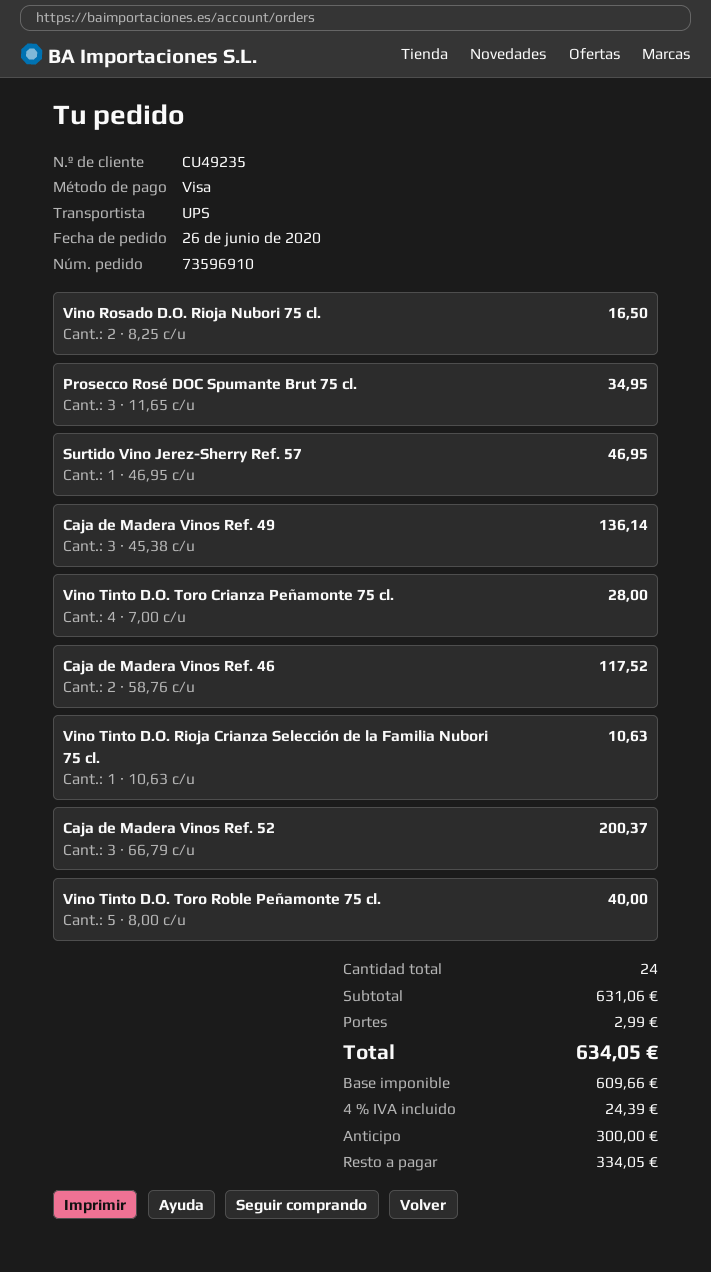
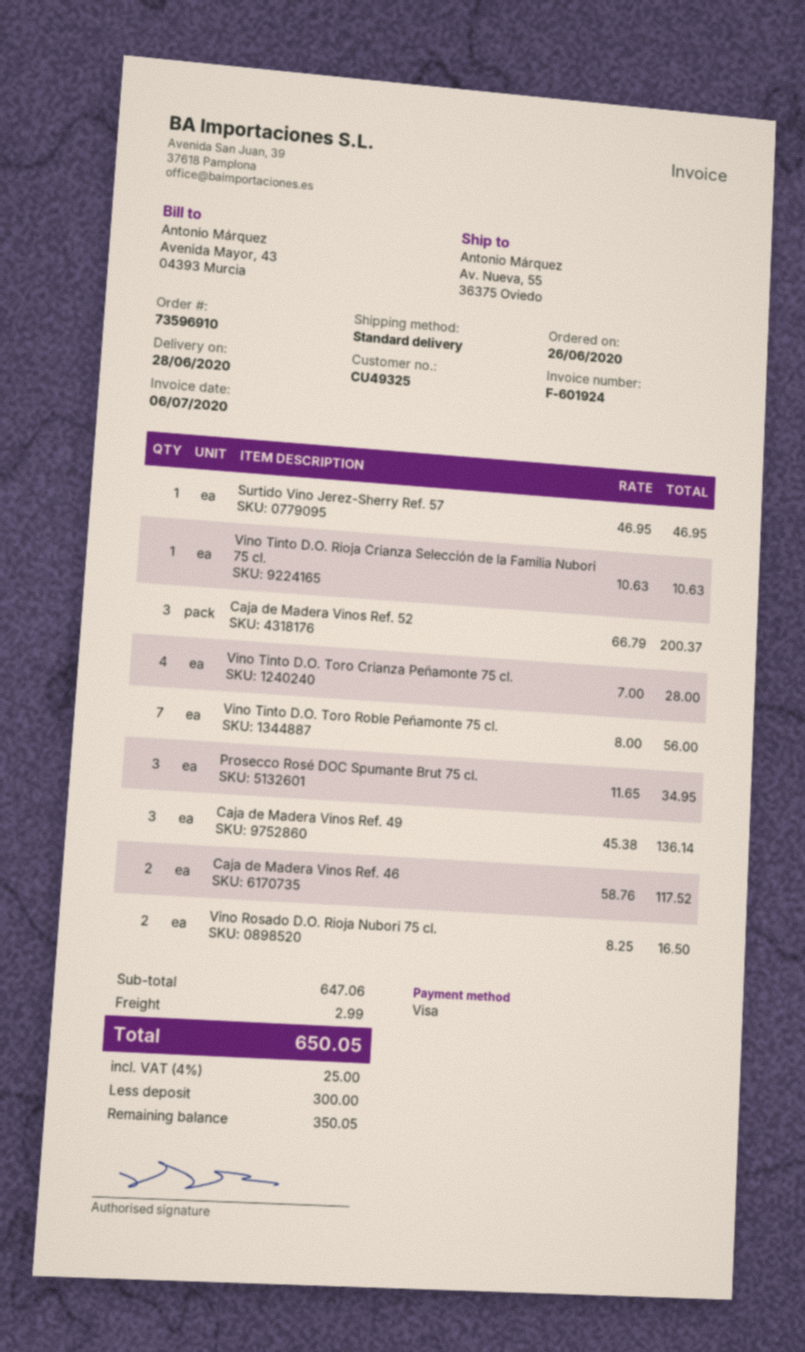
customer number: CU49235 -> CU49325
shipping method: UPS -> standard
Vino Tinto D.O. Toro Roble Peñamonte 75 cl.: 5 x 8.00 = 40.00 -> 7 x 8.00 = 56.00
subtotal: 631.06 -> 647.06
tax: 4% = 24.39 -> 4% = 25.00
total: 634.05 -> 650.05
balance: 334.05 -> 350.05

